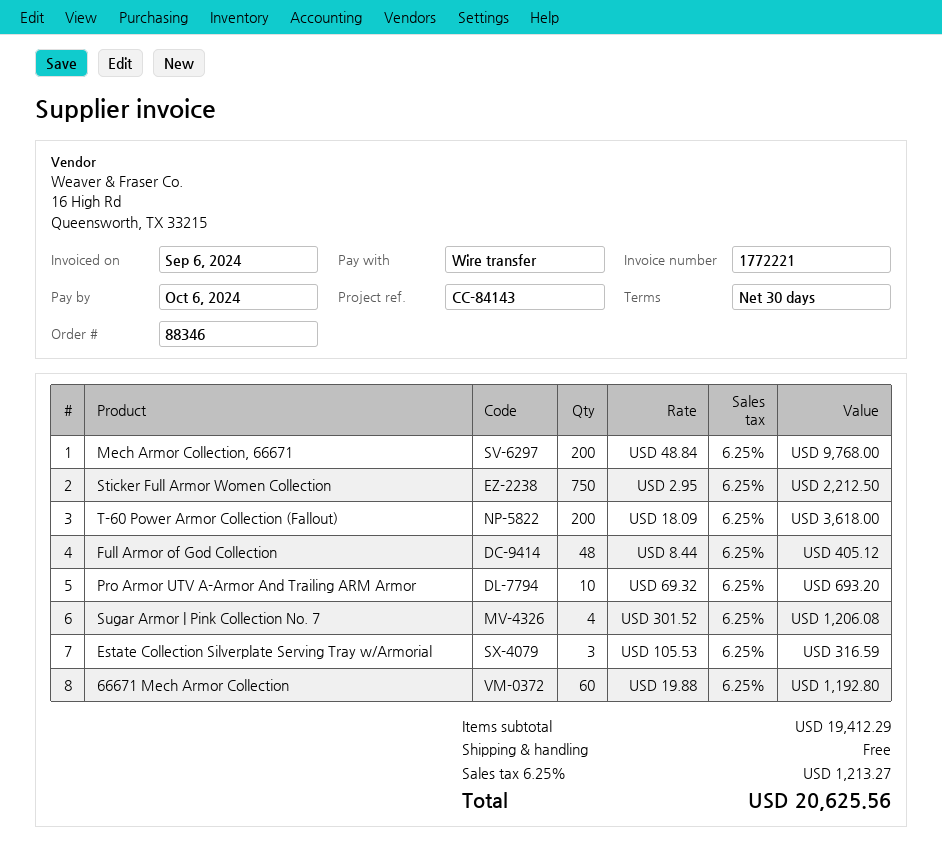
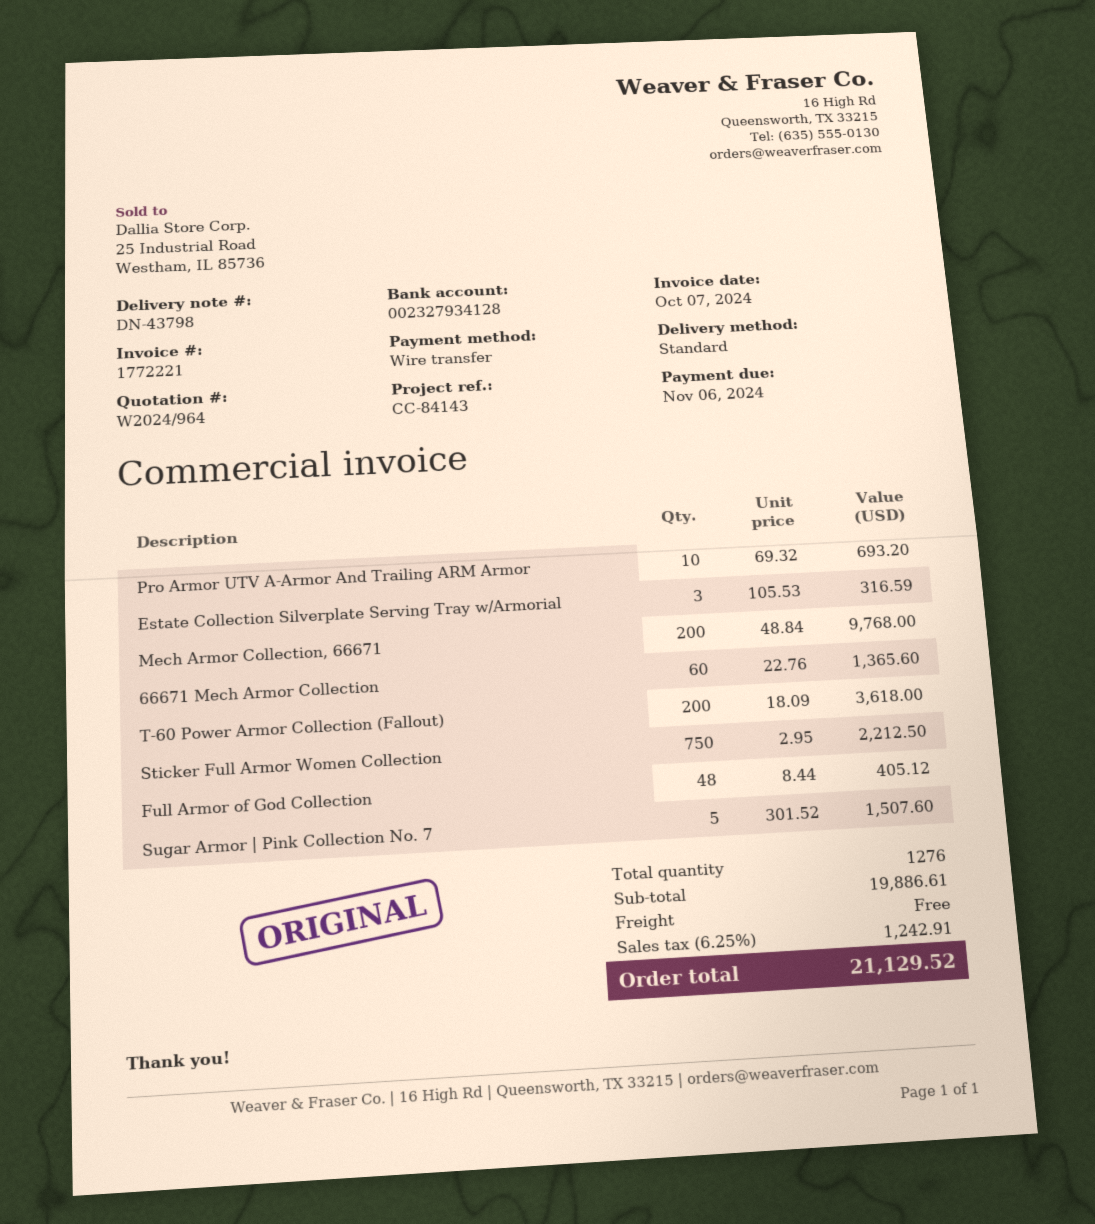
invoice date: 2024-09-06 -> 2024-10-07
due date: 2024-10-06 -> 2024-11-06
Sugar Armor | Pink Collection No. 7: 4 x 301.52 = 1206.08 -> 5 x 301.52 = 1507.60
66671 Mech Armor Collection: 60 x 19.88 = 1192.80 -> 60 x 22.76 = 1365.60
subtotal: 19412.29 -> 19886.61
tax: 6.25% = 1213.27 -> 6.25% = 1242.91
total: 20625.56 -> 21129.52

